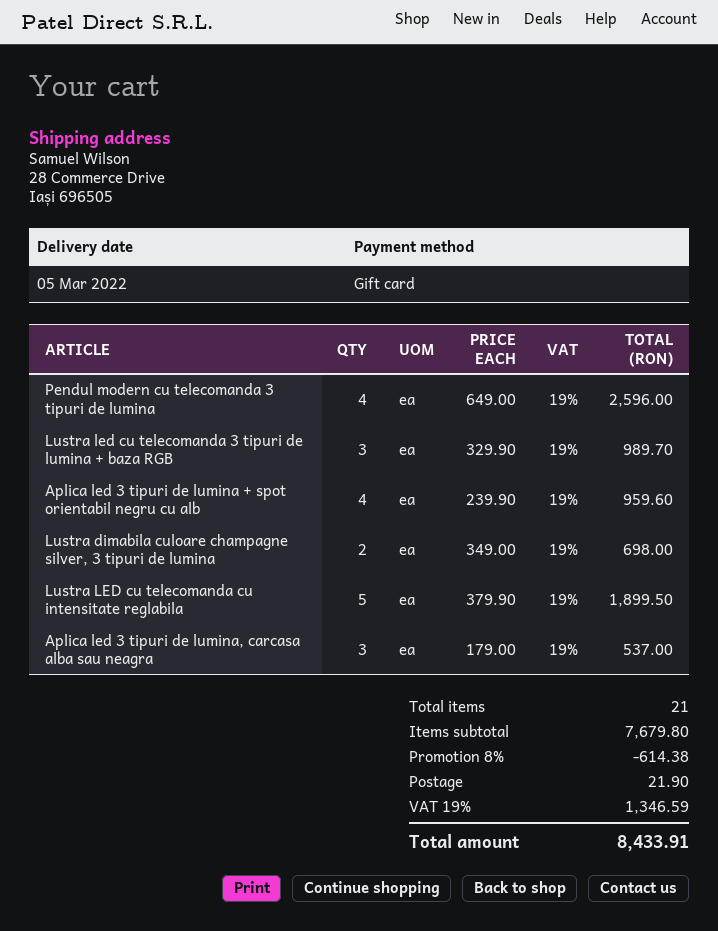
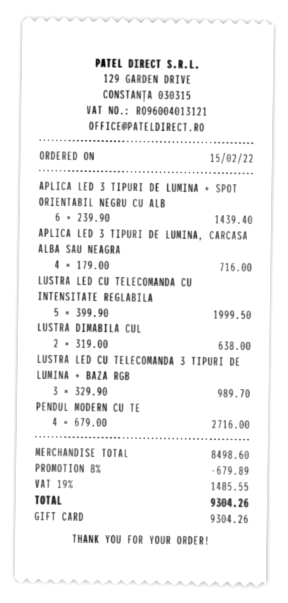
Pendul modern cu telecomanda 3 tipuri de lumina: 4 x 649.00 = 2596.00 -> 4 x 679.00 = 2716.00
Aplica led 3 tipuri de lumina + spot orientabil negru cu alb: 4 x 239.90 = 959.60 -> 6 x 239.90 = 1439.40
Lustra dimabila culoare champagne silver, 3 tipuri de lumina: 2 x 349.00 = 698.00 -> 2 x 319.00 = 638.00
Lustra LED cu telecomanda cu intensitate reglabila: 5 x 379.90 = 1899.50 -> 5 x 399.90 = 1999.50
Aplica led 3 tipuri de lumina, carcasa alba sau neagra: 3 x 179.00 = 537.00 -> 4 x 179.00 = 716.00
subtotal: 7679.80 -> 8498.60
discount: 8% = 614.38 -> 8% = 679.89
shipping: 21.90 -> none
tax: 19% = 1346.59 -> 19% = 1485.55
total: 8433.91 -> 9304.26

